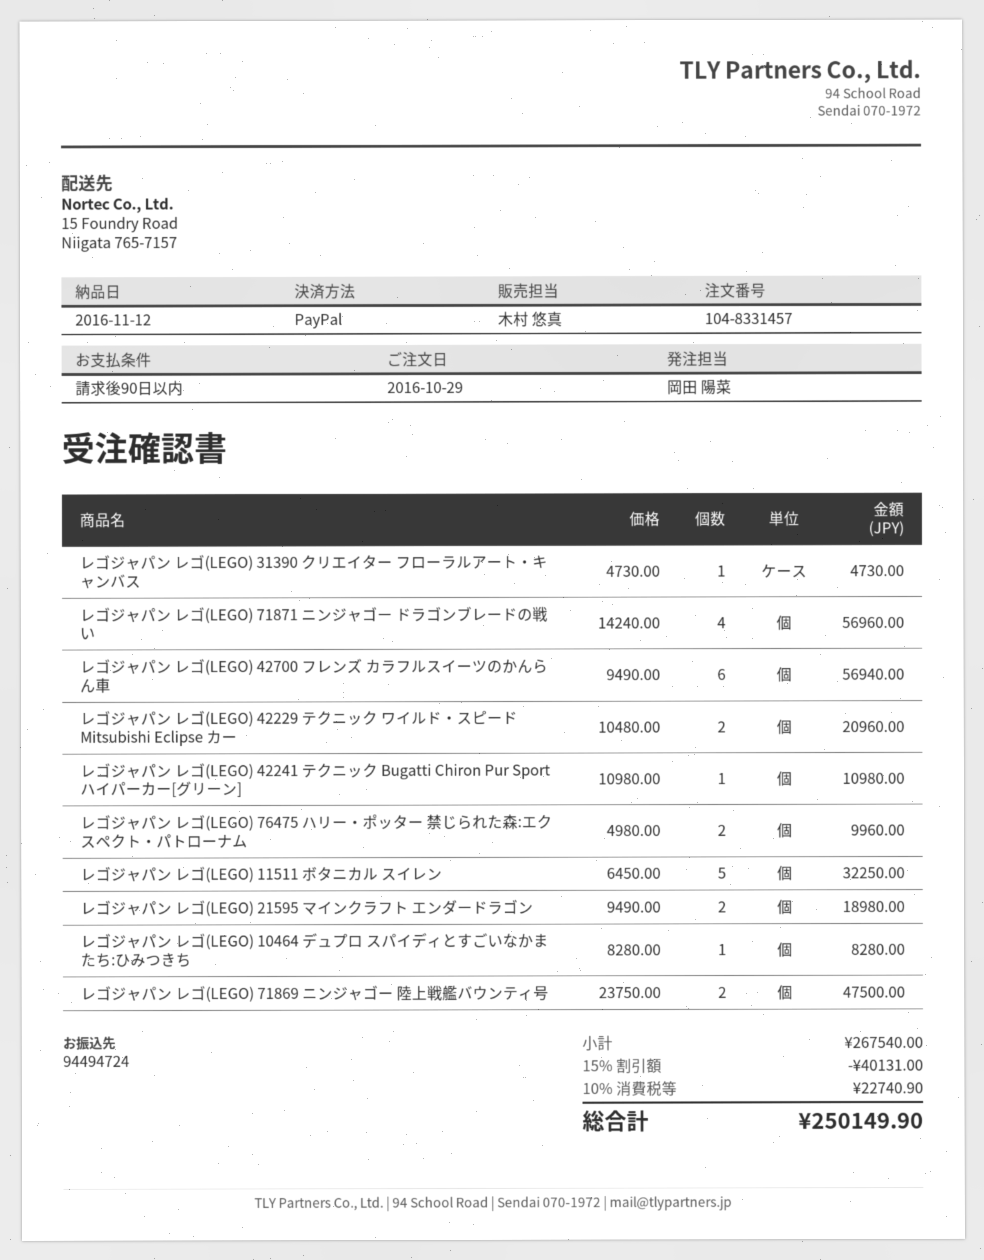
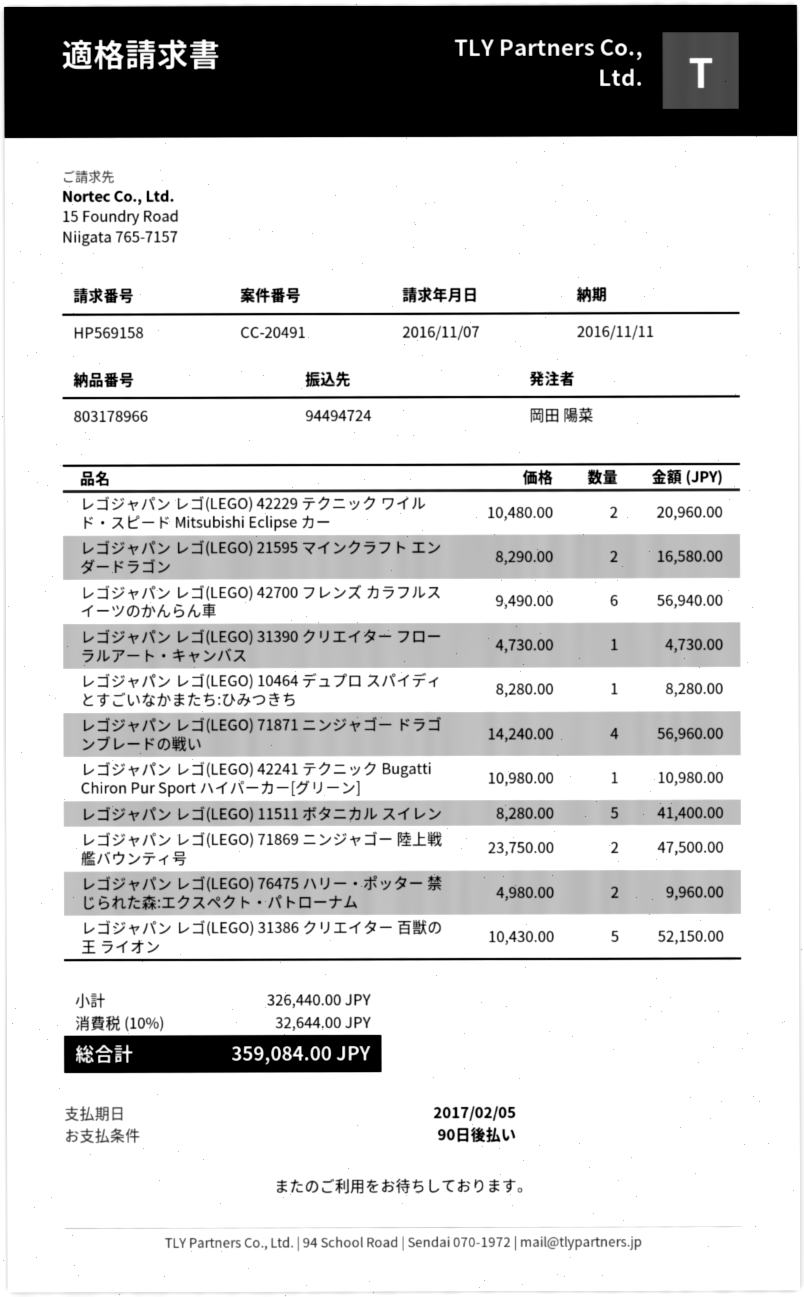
delivery date: 2016-11-12 -> 2016-11-11
レゴジャパン レゴ(LEGO) 11511 ボタニカル スイレン: 5 x 6450.00 = 32250.00 -> 5 x 8280.00 = 41400.00
レゴジャパン レゴ(LEGO) 21595 マインクラフト エンダードラゴン: 2 x 9490.00 = 18980.00 -> 2 x 8290.00 = 16580.00
レゴジャパン レゴ(LEGO) 31386 クリエイター 百獣の王 ライオン: none -> 5 x 10430.00 = 52150.00
subtotal: 267540.00 -> 326440.00
discount: 15% = 40131.00 -> none
tax: 10% = 22740.90 -> 10% = 32644.00
total: 250149.90 -> 359084.00

